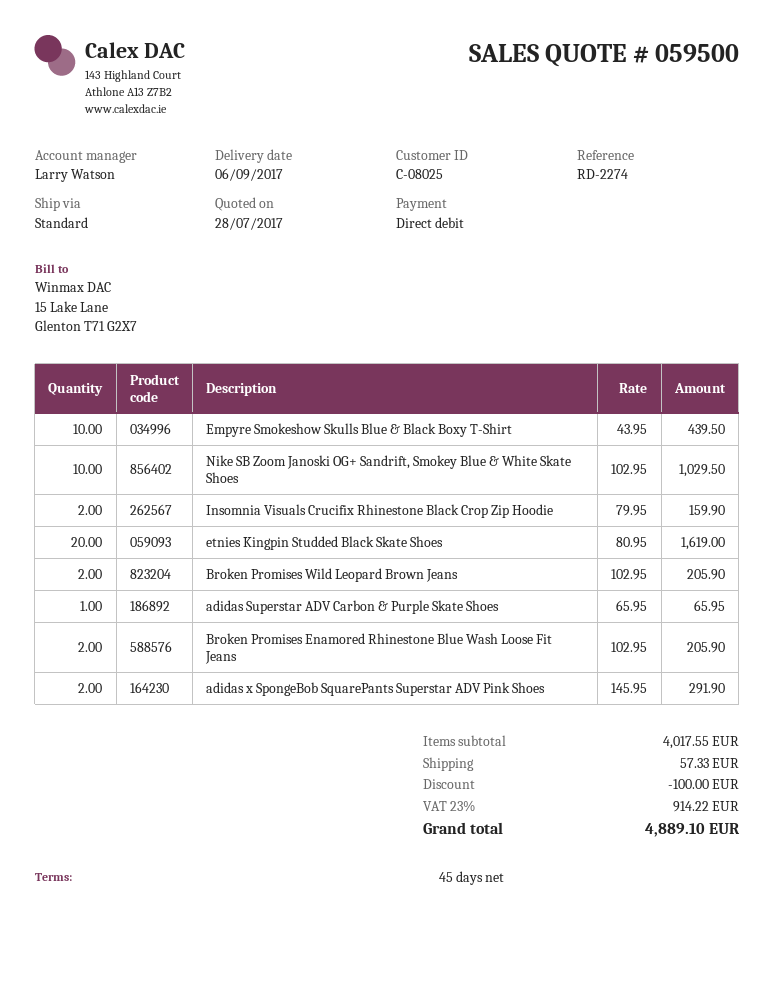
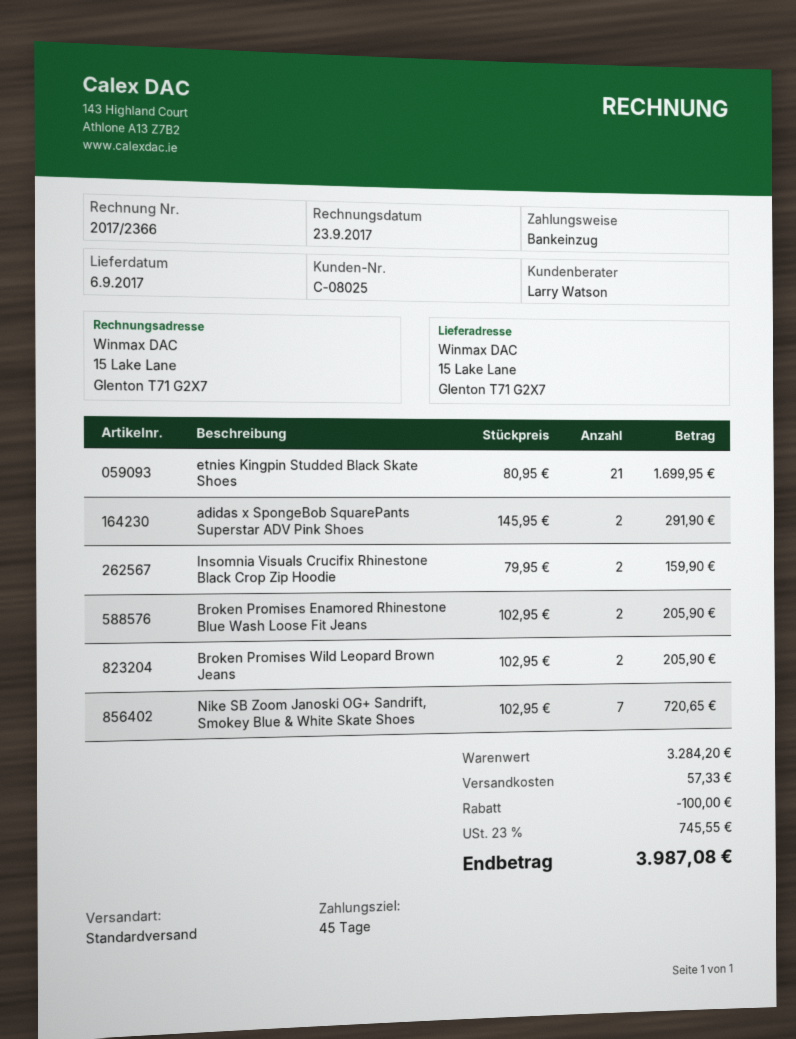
Empyre Smokeshow Skulls Blue & Black Boxy T-Shirt: 10 x 43.95 = 439.50 -> none
Nike SB Zoom Janoski OG+ Sandrift, Smokey Blue & White Skate Shoes: 10 x 102.95 = 1029.50 -> 7 x 102.95 = 720.65
etnies Kingpin Studded Black Skate Shoes: 20 x 80.95 = 1619.00 -> 21 x 80.95 = 1699.95
adidas Superstar ADV Carbon & Purple Skate Shoes: 1 x 65.95 = 65.95 -> none
subtotal: 4017.55 -> 3284.20
tax: 23% = 914.22 -> 23% = 745.55
total: 4889.10 -> 3987.08

